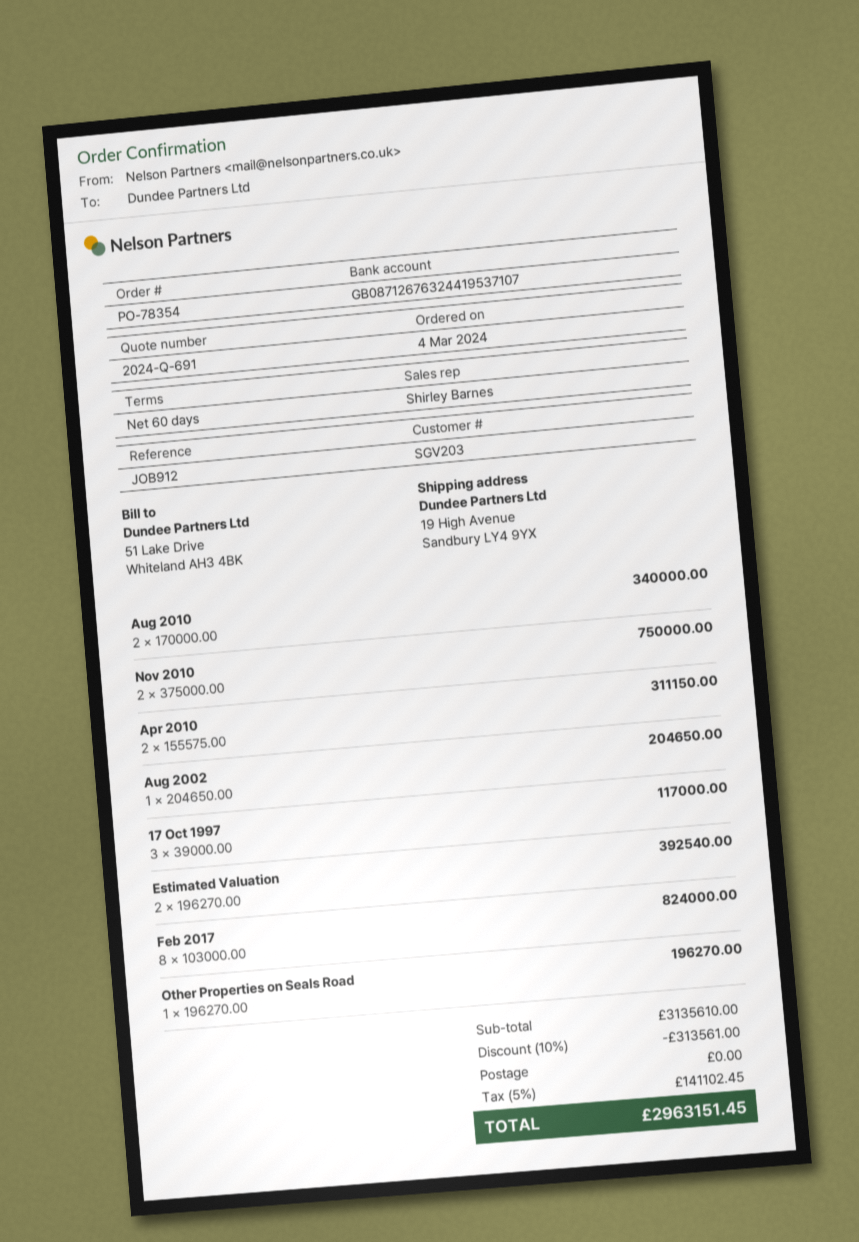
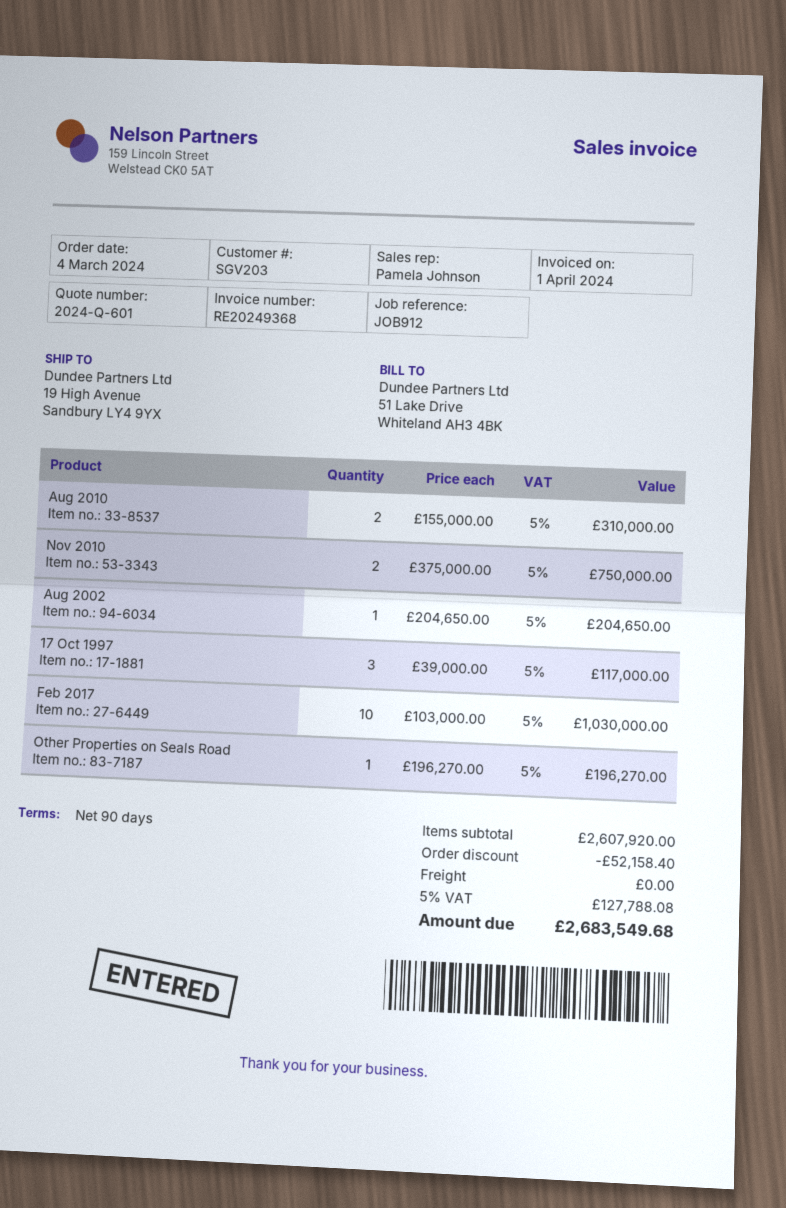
quote number: 2024-Q-691 -> 2024-Q-601
payment terms: 60 days -> 90 days
sales rep: Shirley Barnes -> Pamela Johnson
Aug 2010: 2 x 170000.00 = 340000.00 -> 2 x 155000.00 = 310000.00
Apr 2010: 2 x 155575.00 = 311150.00 -> none
Estimated Valuation: 2 x 196270.00 = 392540.00 -> none
Feb 2017: 8 x 103000.00 = 824000.00 -> 10 x 103000.00 = 1030000.00
subtotal: 3135610.00 -> 2607920.00
discount: 313561.00 -> 52158.40
tax: 5% = 141102.45 -> 5% = 127788.08
total: 2963151.45 -> 2683549.68

